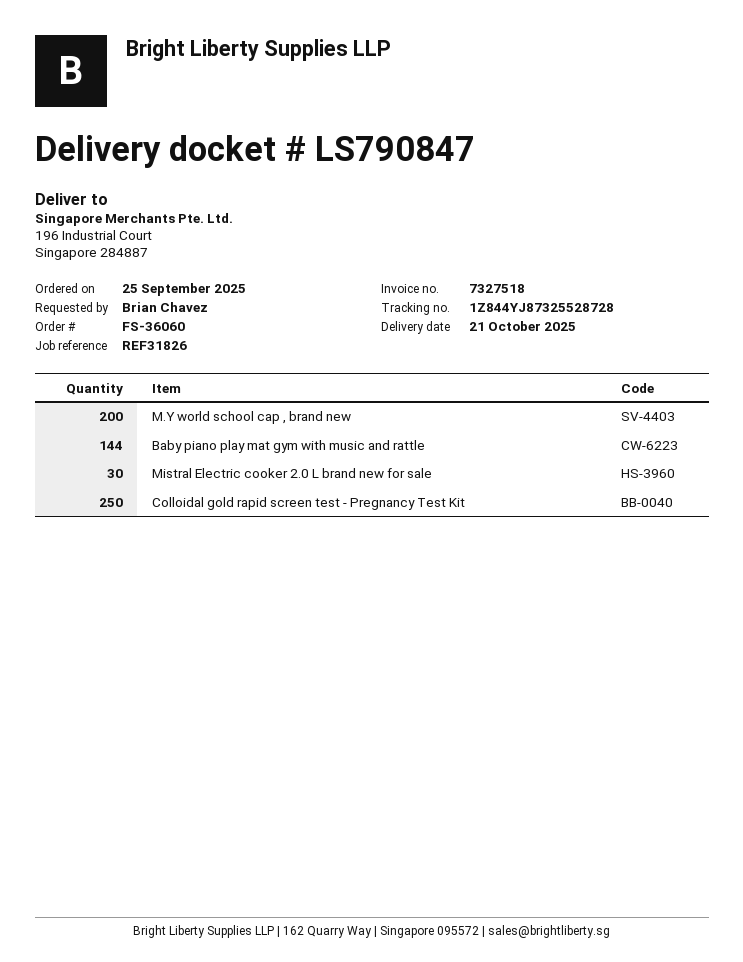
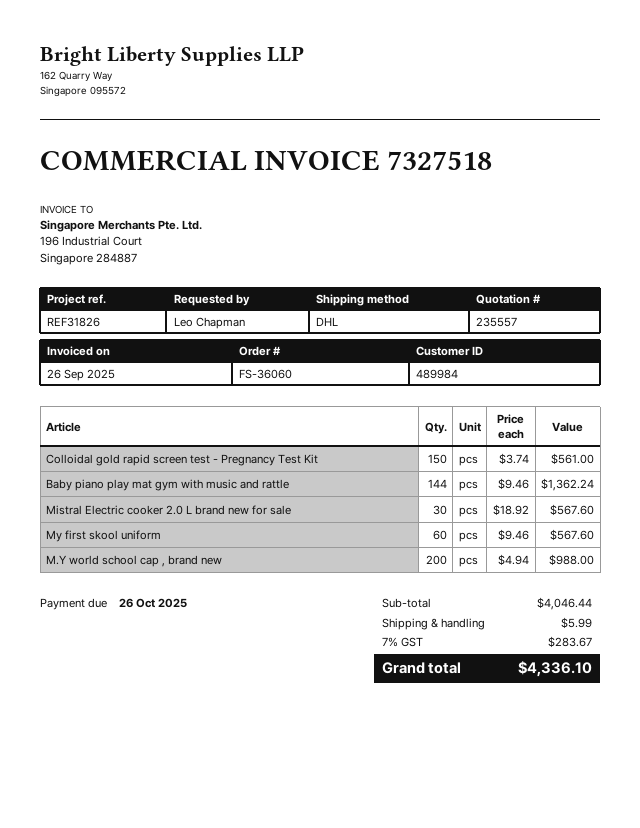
ordered by: Brian Chavez -> Leo Chapman
Colloidal gold rapid screen test - Pregnancy Test Kit: 250 -> 150
My first skool uniform: none -> 60

